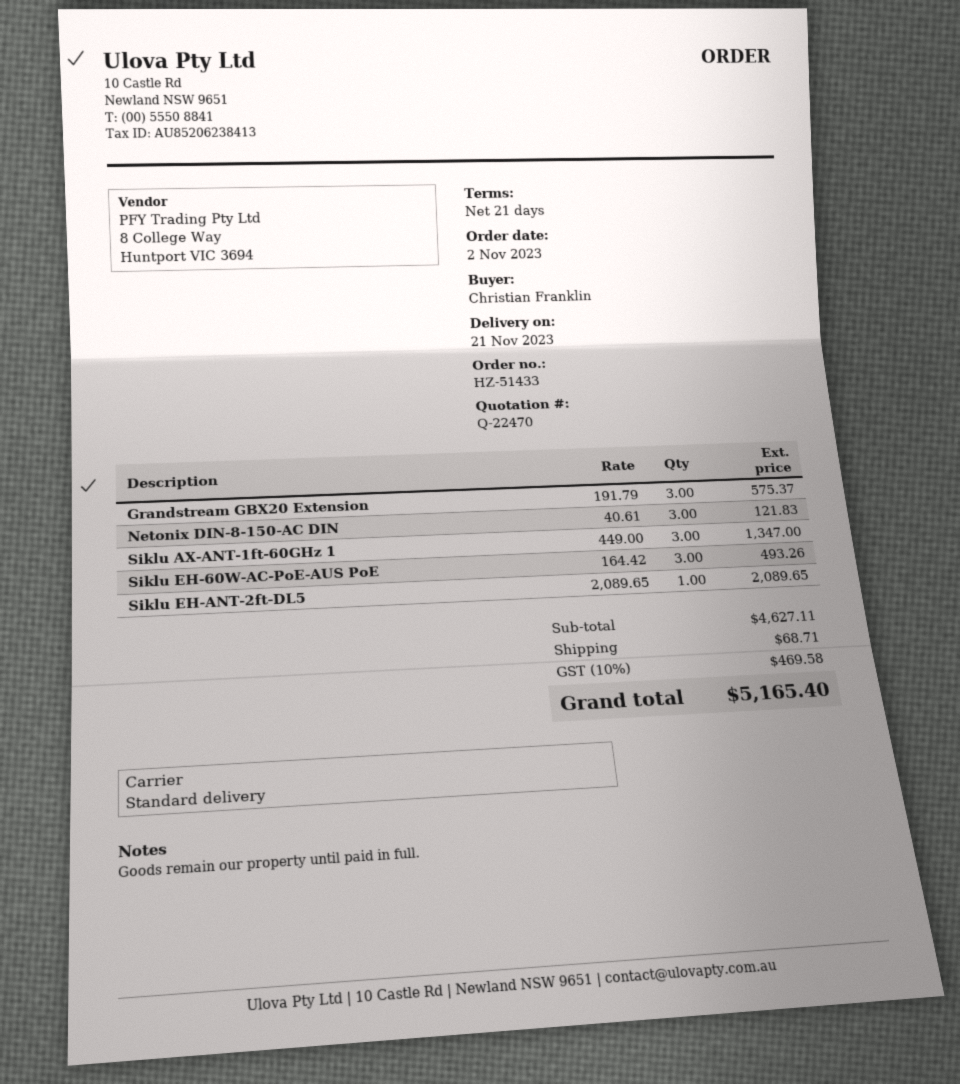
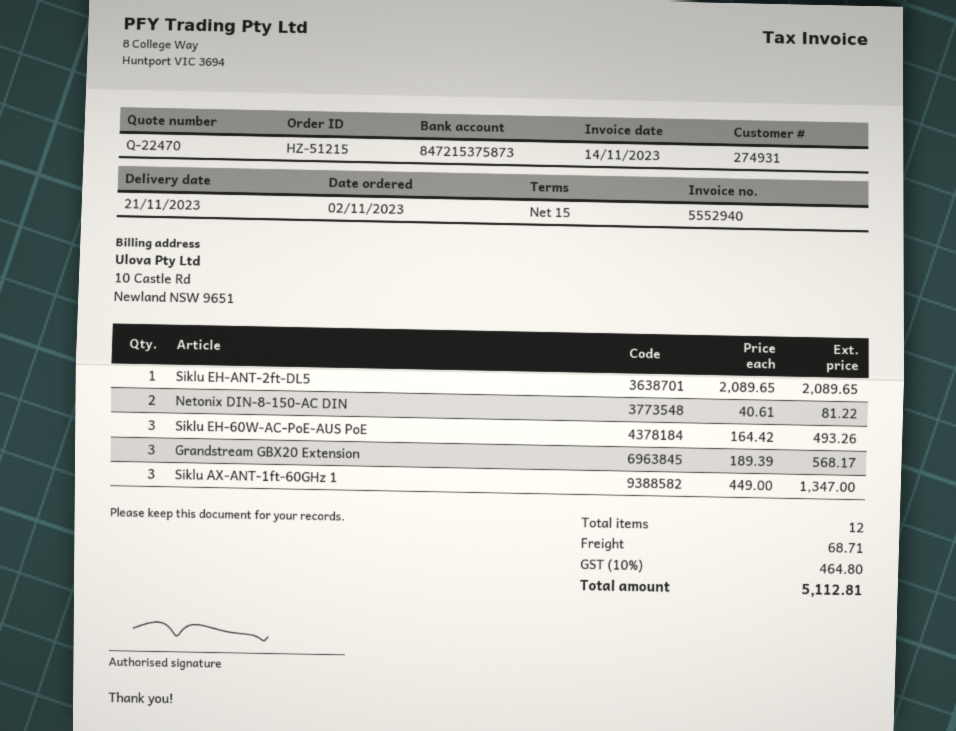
order number: HZ-51433 -> HZ-51215
payment terms: 21 days -> 15 days
Grandstream GBX20 Extension: 3 x 191.79 = 575.37 -> 3 x 189.39 = 568.17
Netonix DIN-8-150-AC DIN: 3 x 40.61 = 121.83 -> 2 x 40.61 = 81.22
tax: 10% = 469.58 -> 10% = 464.80
total: 5165.40 -> 5112.81

